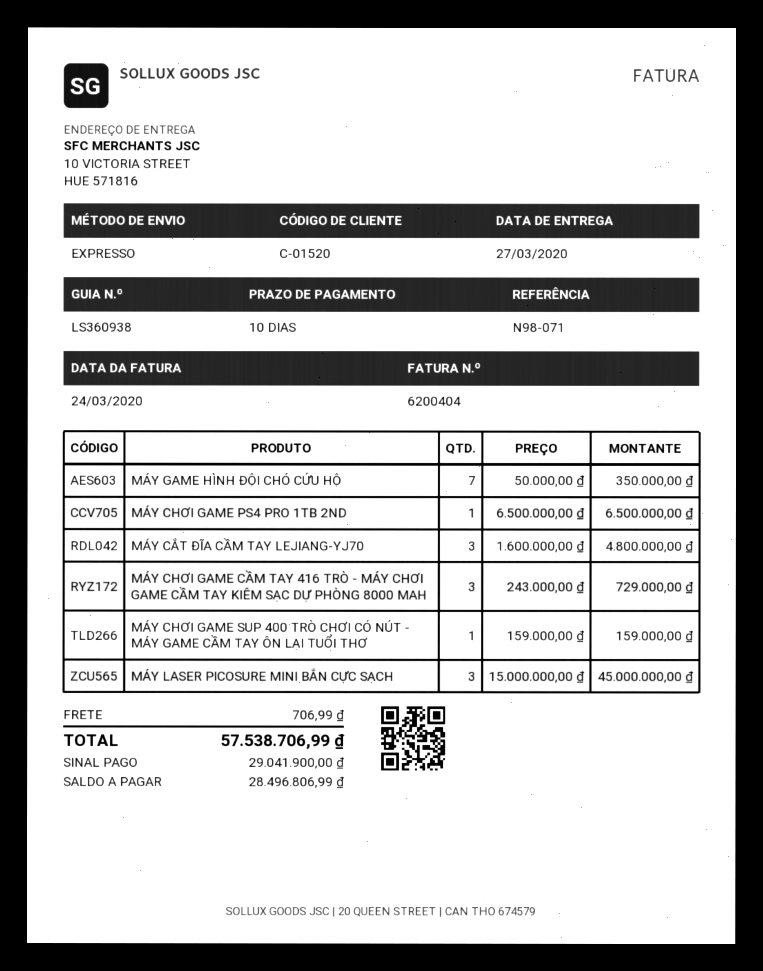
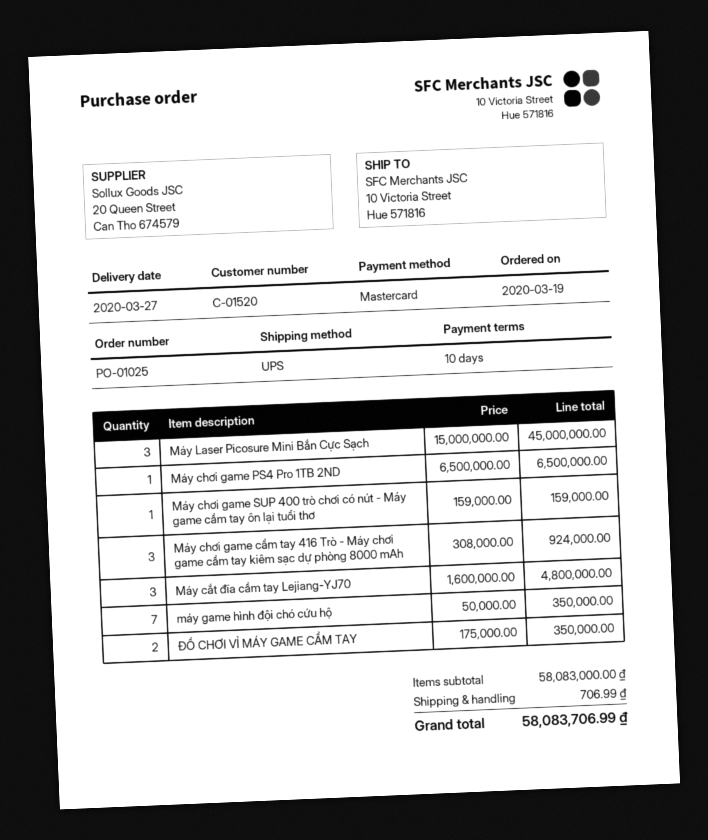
shipping method: express -> UPS
MÁY CHƠI GAME CẦM TAY 416 TRÒ - MÁY CHƠI GAME CẦM TAY KIÊM SẠC DỰ PHÒNG 8000 MAH: 3 x 243000.00 = 729000.00 -> 3 x 308000.00 = 924000.00
ĐỒ CHƠI VỈ MÁY GAME CẦM TAY: none -> 2 x 175000.00 = 350000.00
total: 57538706.99 -> 58083706.99

